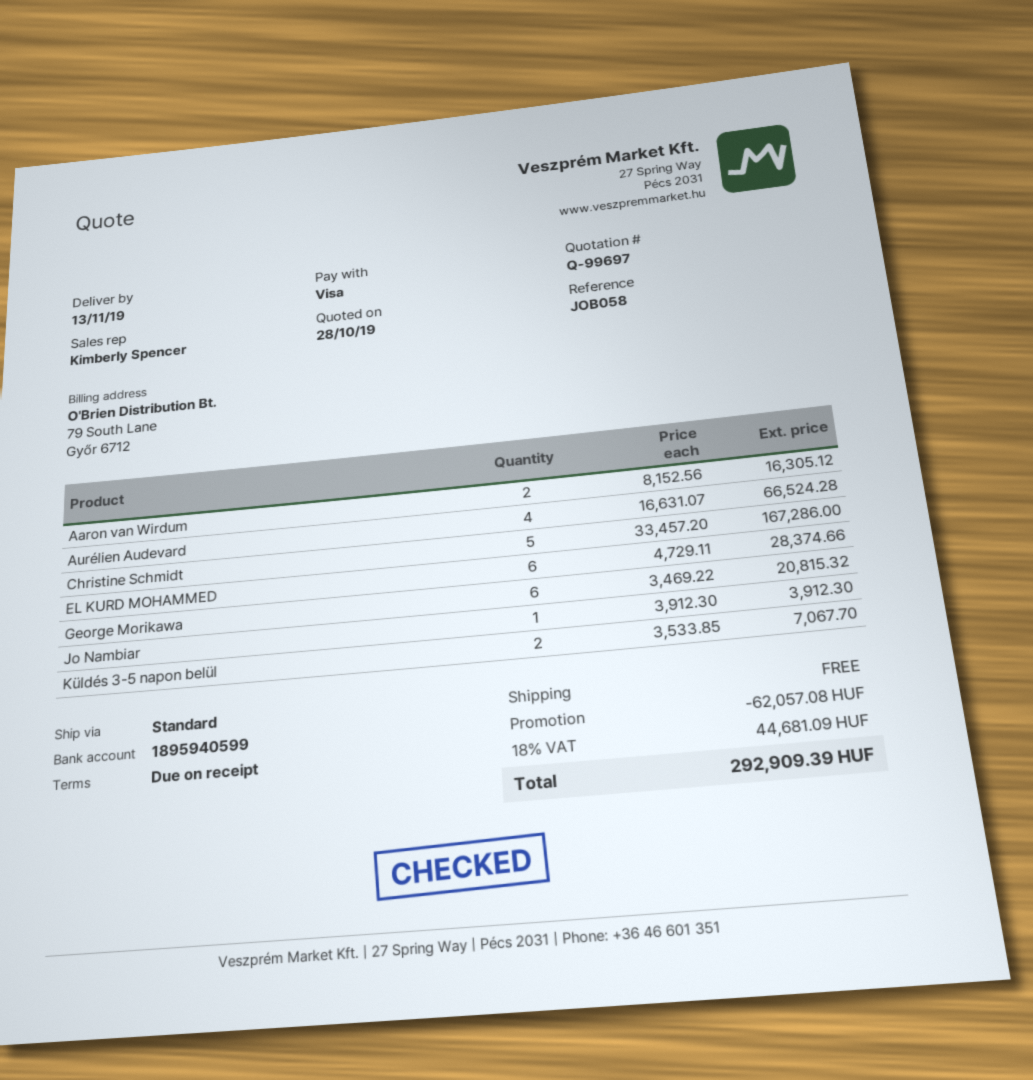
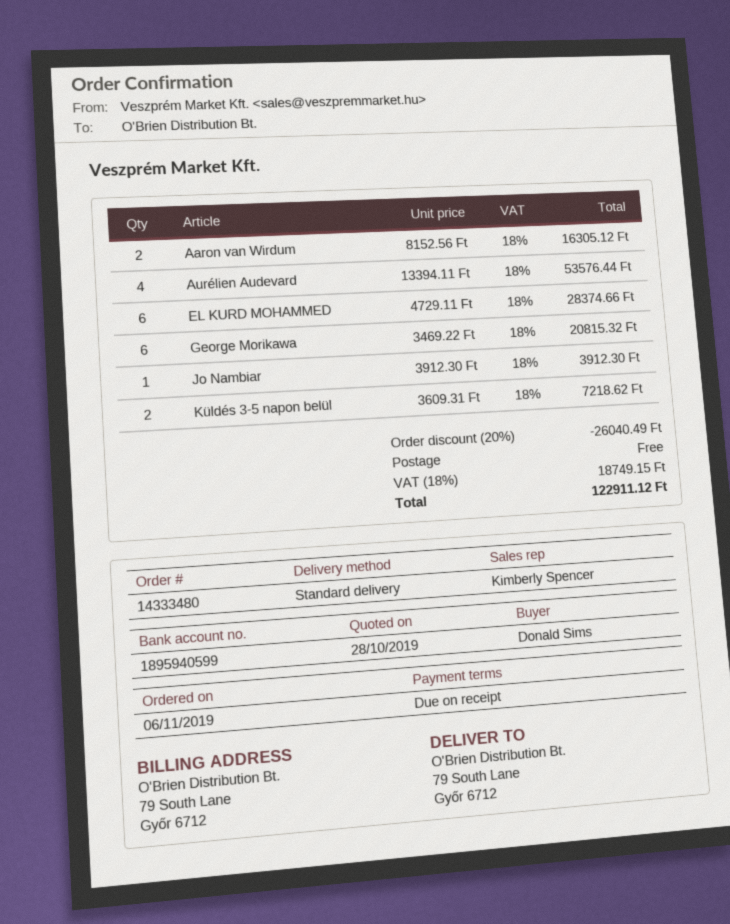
Aurélien Audevard: 4 x 16631.07 = 66524.28 -> 4 x 13394.11 = 53576.44
Christine Schmidt: 5 x 33457.20 = 167286.00 -> none
Küldés 3-5 napon belül: 2 x 3533.85 = 7067.70 -> 2 x 3609.31 = 7218.62
discount: 62057.08 -> 26040.49
tax: 18% = 44681.09 -> 18% = 18749.15
total: 292909.39 -> 122911.12

